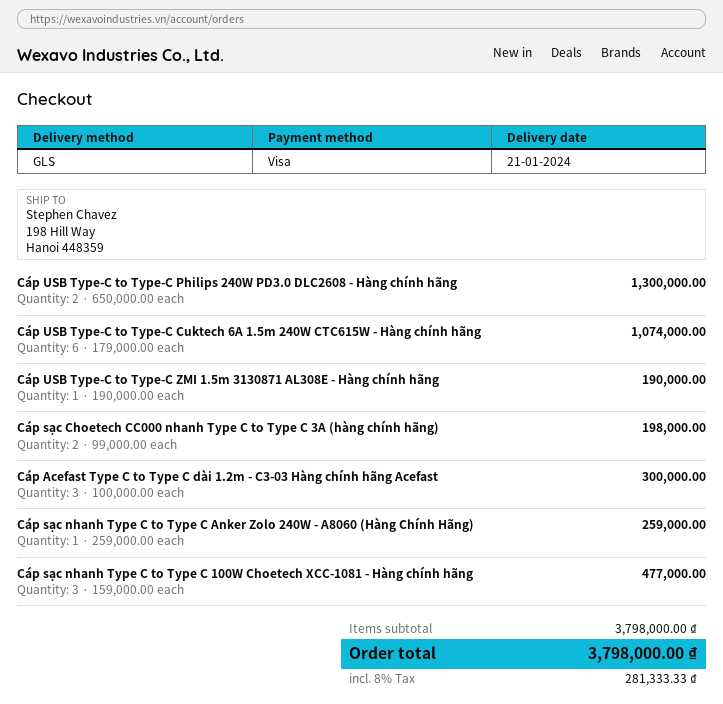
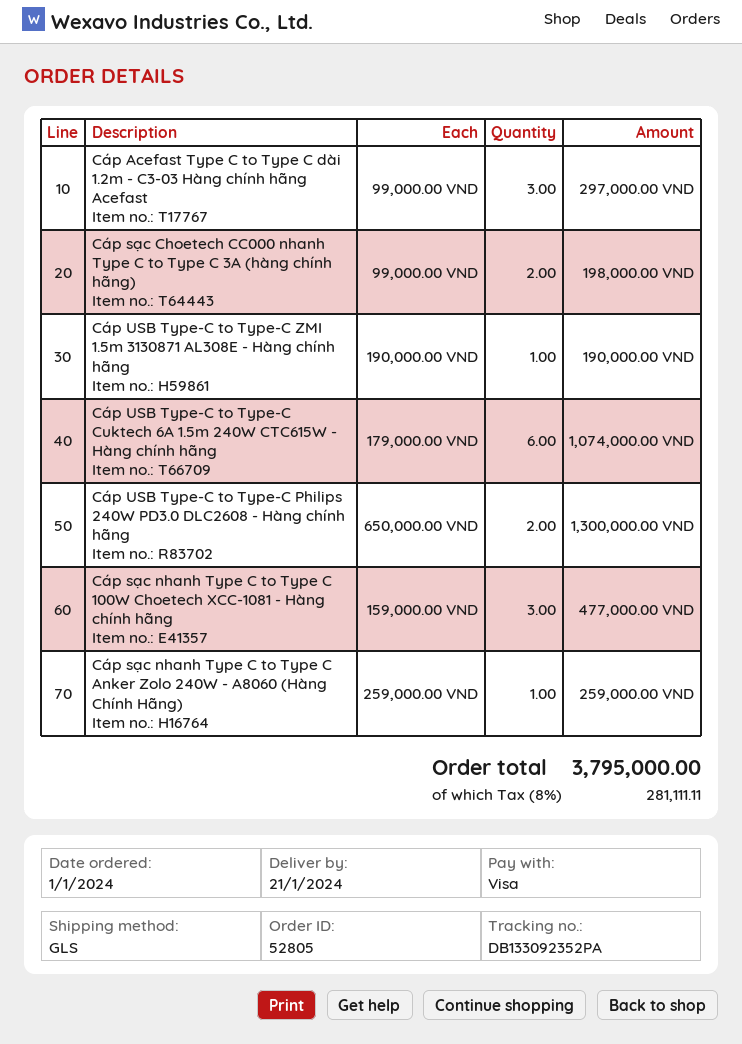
Cáp Acefast Type C to Type C dài 1.2m - C3-03 Hàng chính hãng Acefast: 3 x 100000.00 = 300000.00 -> 3 x 99000.00 = 297000.00
tax: 8% = 281333.33 -> 8% = 281111.11
total: 3798000.00 -> 3795000.00

